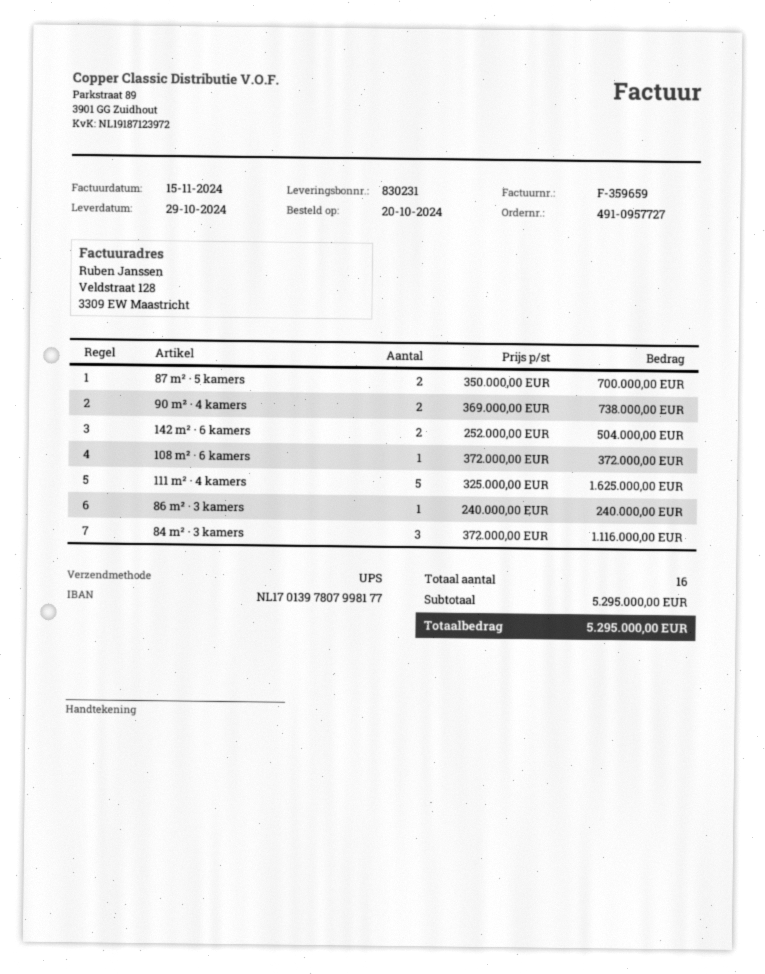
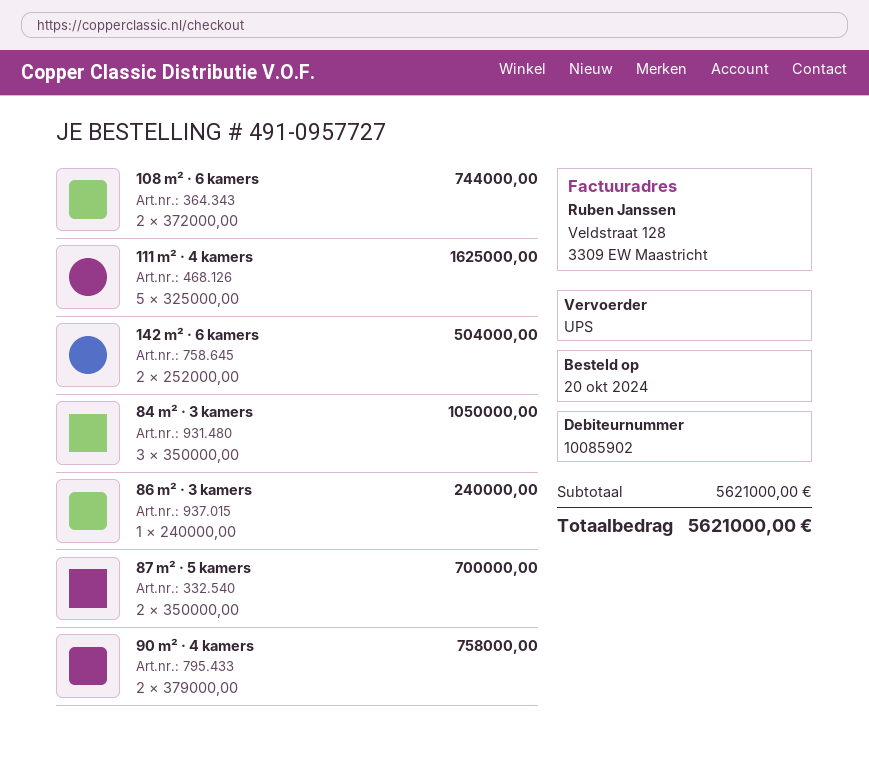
90 m² · 4 kamers: 2 x 369000.00 = 738000.00 -> 2 x 379000.00 = 758000.00
108 m² · 6 kamers: 1 x 372000.00 = 372000.00 -> 2 x 372000.00 = 744000.00
84 m² · 3 kamers: 3 x 372000.00 = 1116000.00 -> 3 x 350000.00 = 1050000.00
subtotal: 5295000.00 -> 5621000.00
total: 5295000.00 -> 5621000.00

